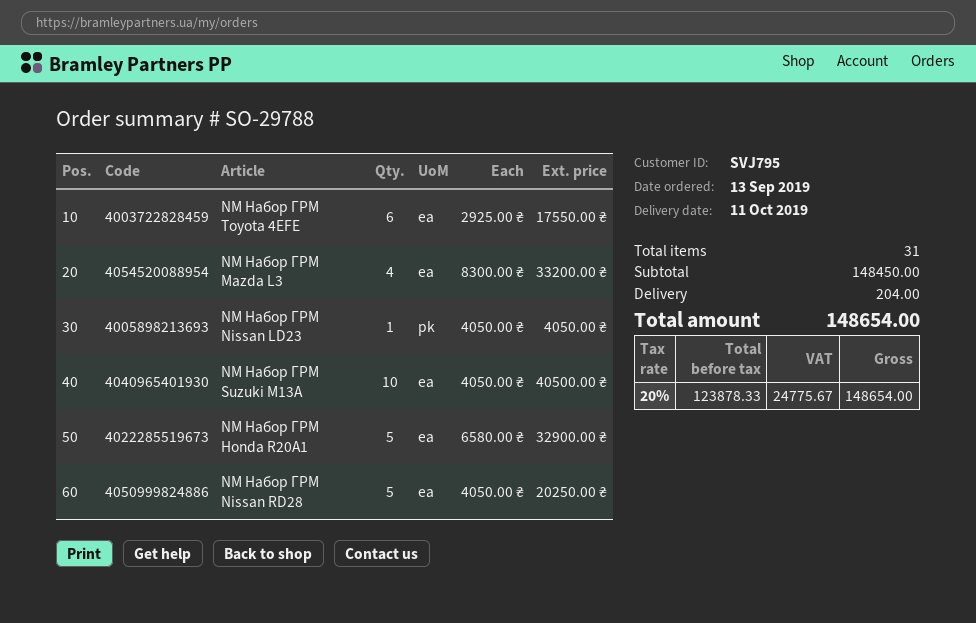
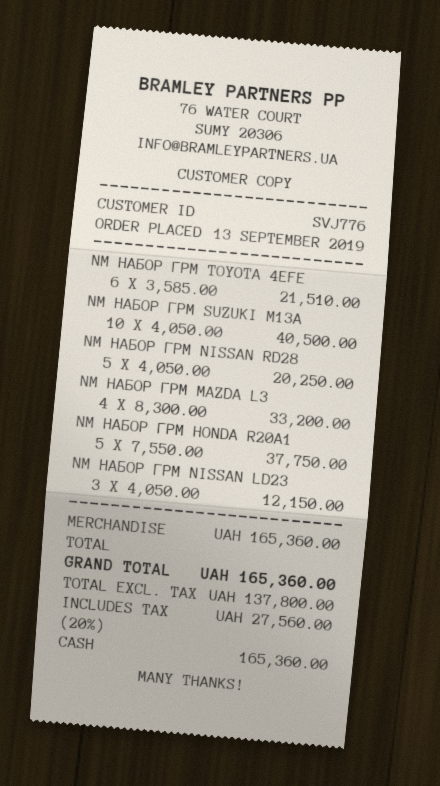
customer number: SVJ795 -> SVJ776
NM Набор ГРМ Toyota 4EFE: 6 x 2925.00 = 17550.00 -> 6 x 3585.00 = 21510.00
NM Набор ГРМ Nissan LD23: 1 x 4050.00 = 4050.00 -> 3 x 4050.00 = 12150.00
NM Набор ГРМ Honda R20A1: 5 x 6580.00 = 32900.00 -> 5 x 7550.00 = 37750.00
subtotal: 148450.00 -> 165360.00
shipping: 204.00 -> none
net: 123878.33 -> 137800.00
tax: 20% = 24775.67 -> 20% = 27560.00
total: 148654.00 -> 165360.00

